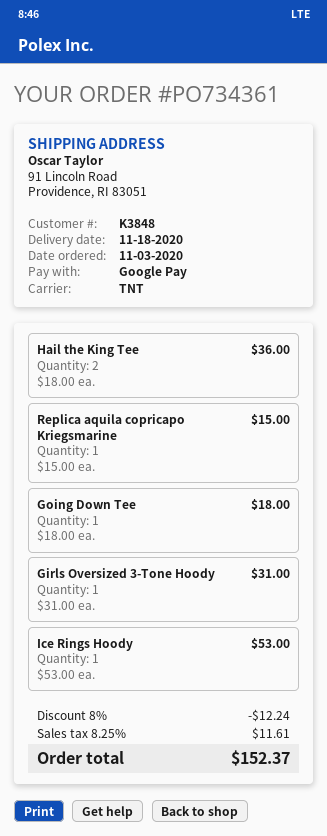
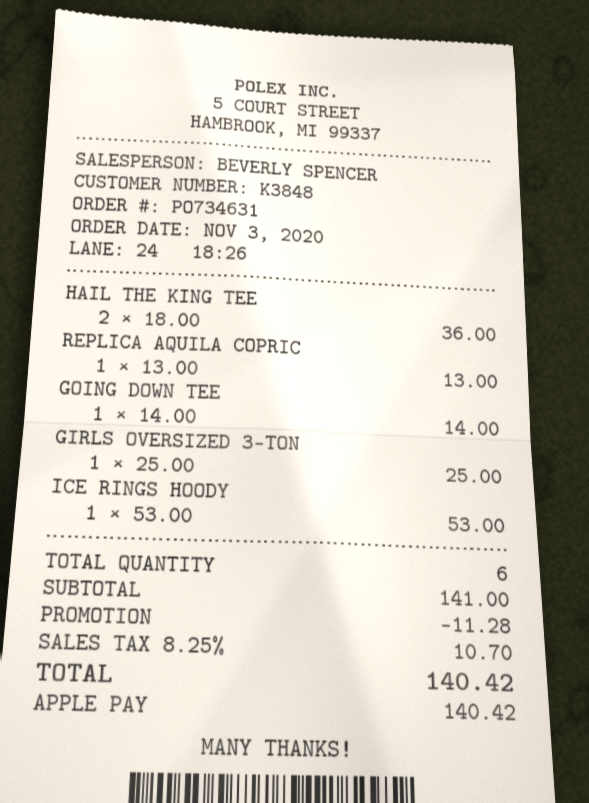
order number: PO734361 -> PO734631
payment method: Google Pay -> Apple Pay
Replica aquila copricapo Kriegsmarine: 1 x 15.00 = 15.00 -> 1 x 13.00 = 13.00
Going Down Tee: 1 x 18.00 = 18.00 -> 1 x 14.00 = 14.00
Girls Oversized 3-Tone Hoody: 1 x 31.00 = 31.00 -> 1 x 25.00 = 25.00
discount: 12.24 -> 11.28
tax: 8.25% = 11.61 -> 8.25% = 10.70
total: 152.37 -> 140.42

